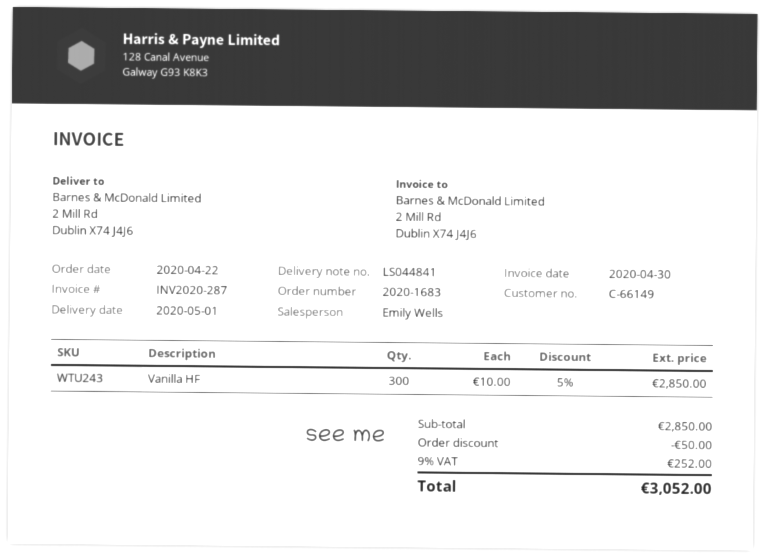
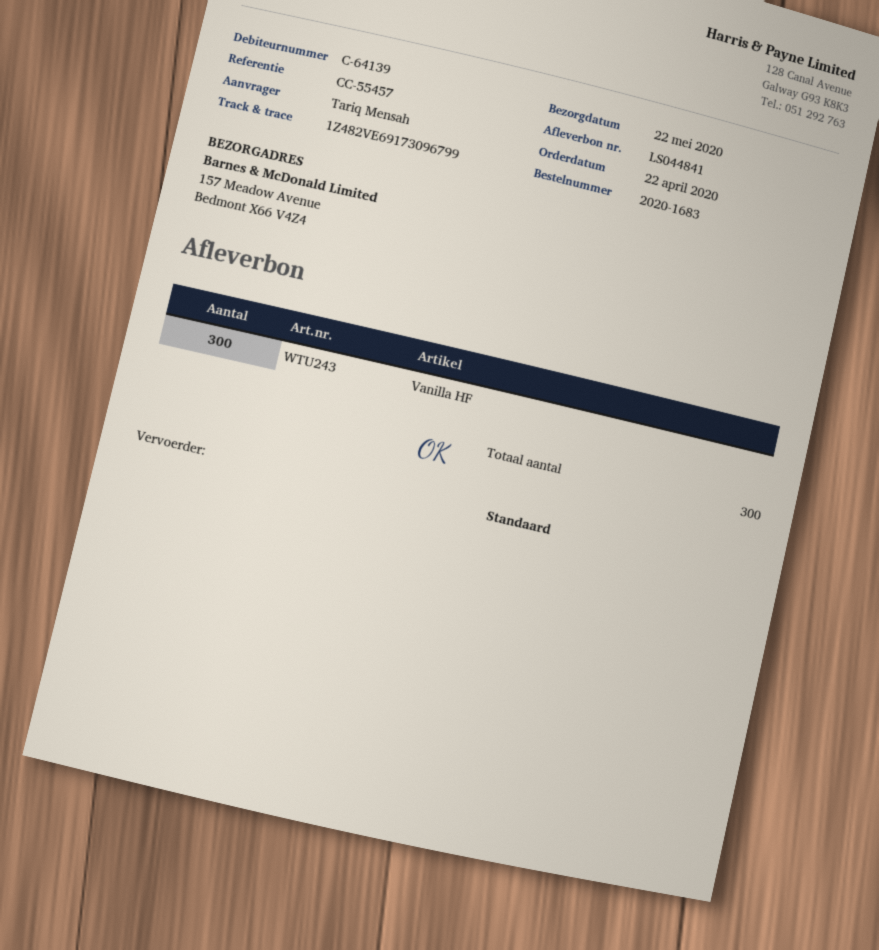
delivery date: 2020-05-01 -> 2020-05-22
customer number: C-66149 -> C-64139
ship to: 2 Mill Rd, Dublin X74 J4J6 -> 157 Meadow Avenue, Bedmont X66 V4Z4

